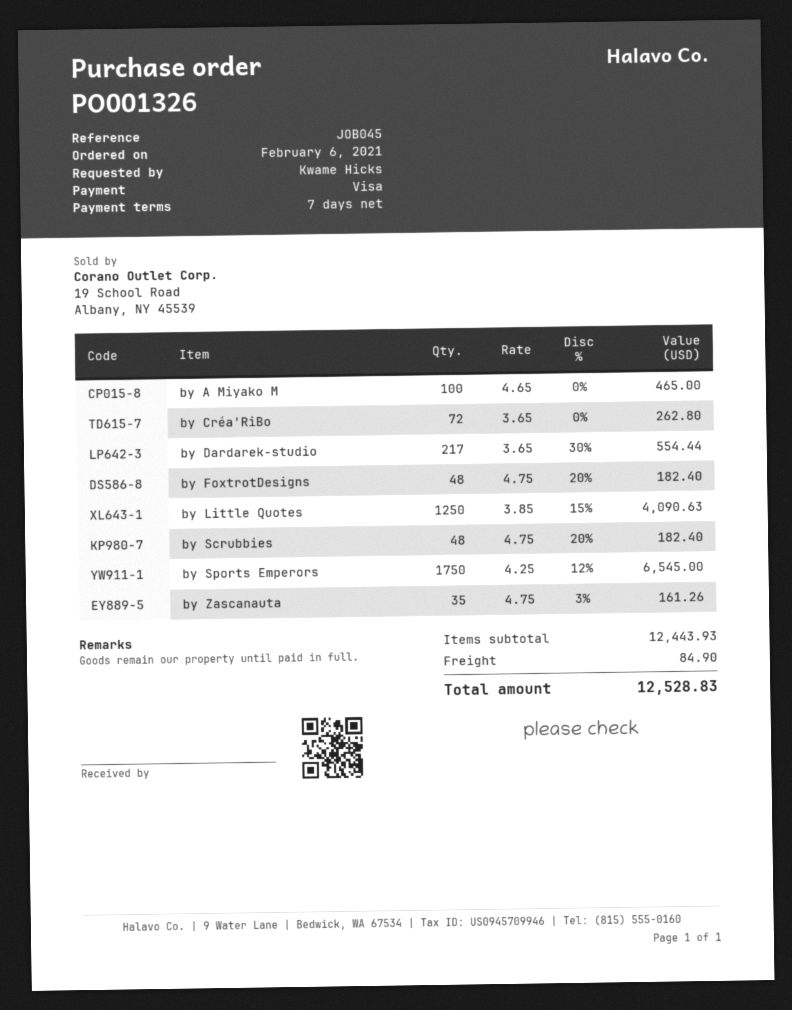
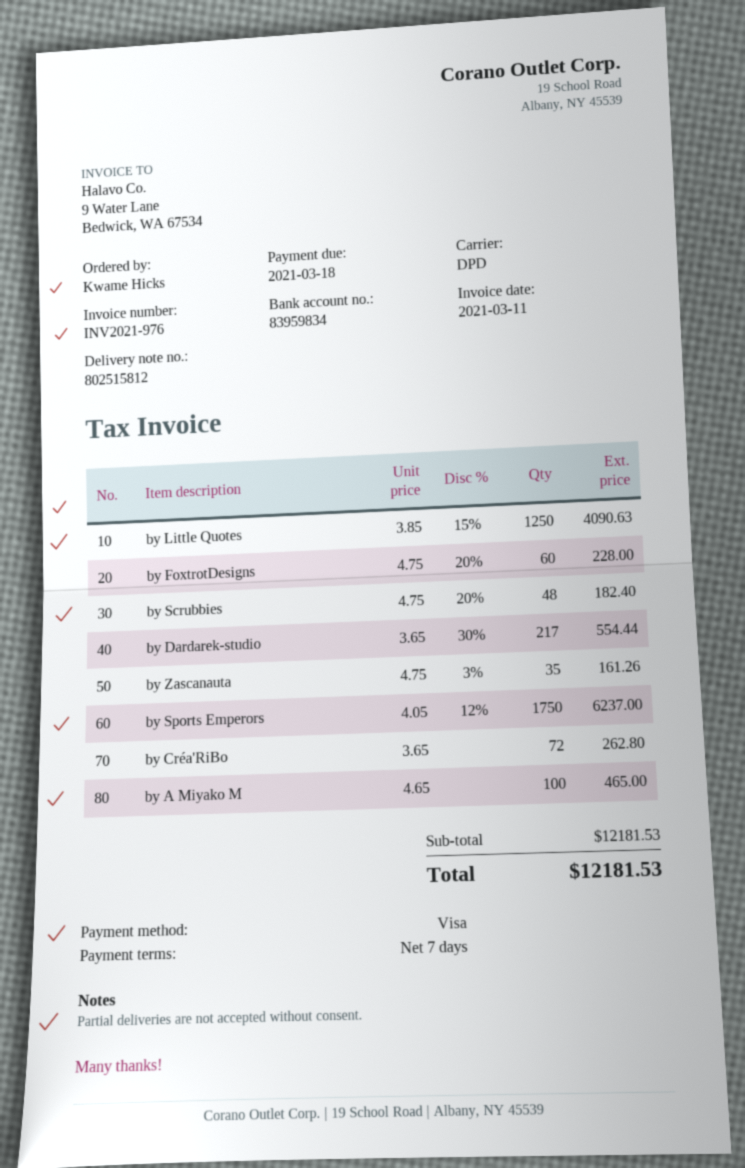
by FoxtrotDesigns: 48 x 4.75 - 20% = 182.40 -> 60 x 4.75 - 20% = 228.00
by Sports Emperors: 1750 x 4.25 - 12% = 6545.00 -> 1750 x 4.05 - 12% = 6237.00
subtotal: 12443.93 -> 12181.53
shipping: 84.90 -> none
total: 12528.83 -> 12181.53

